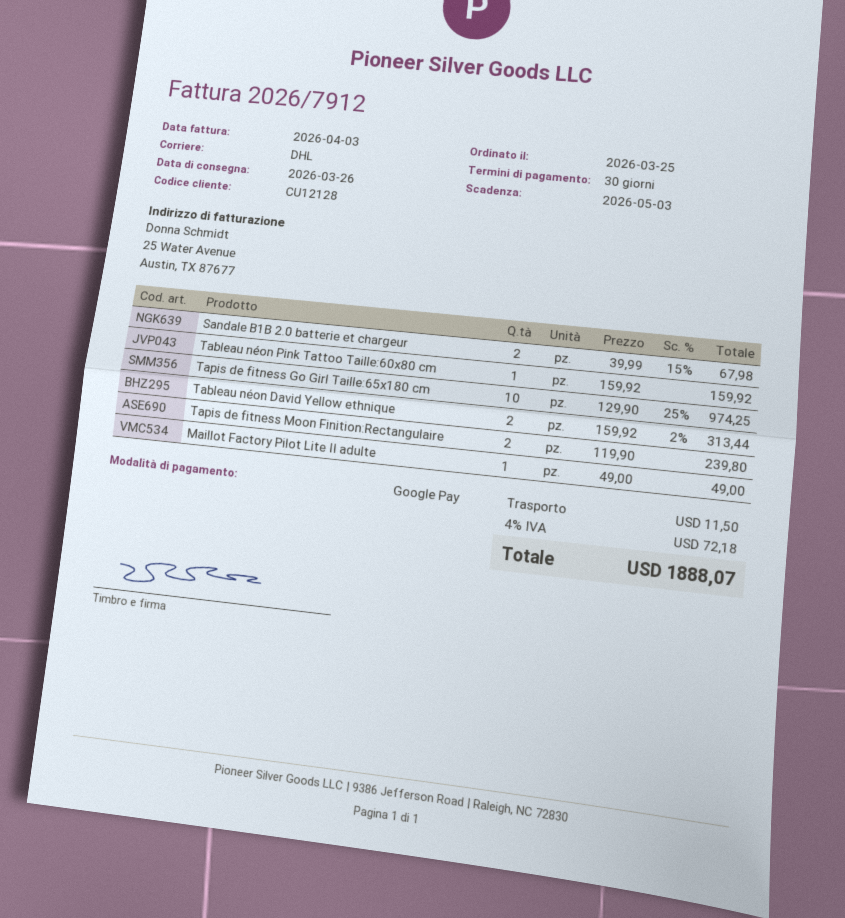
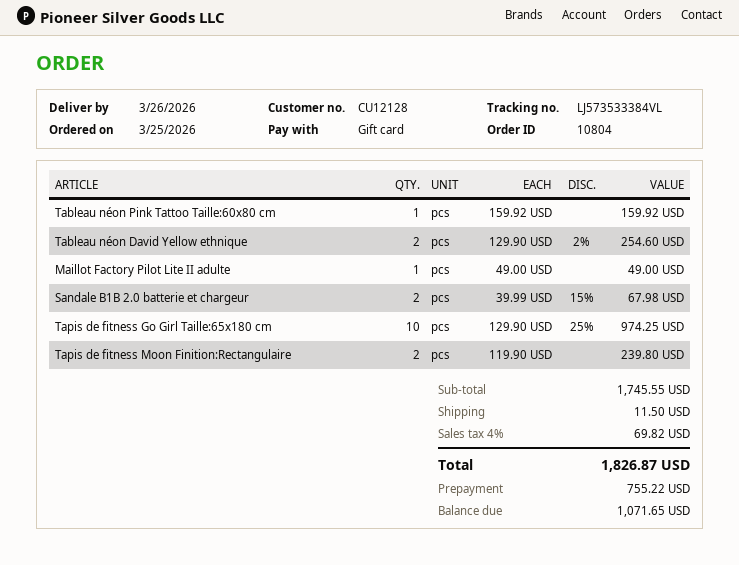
payment method: Google Pay -> gift card
Tableau néon David Yellow ethnique: 2 x 159.92 - 2% = 313.44 -> 2 x 129.90 - 2% = 254.60
tax: 4% = 72.18 -> 4% = 69.82
total: 1888.07 -> 1826.87

